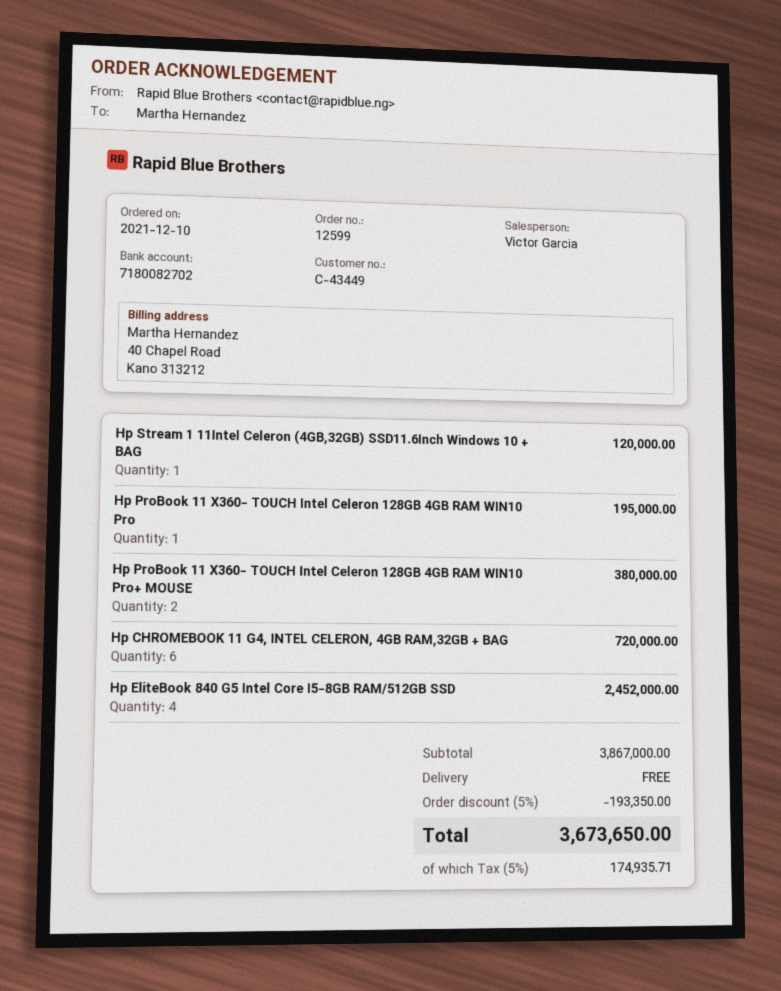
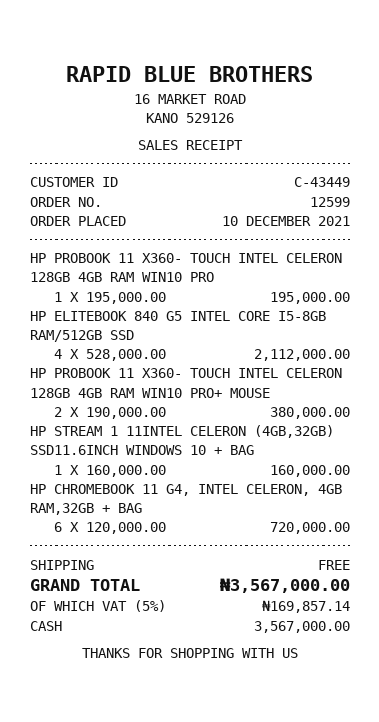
Hp Stream 1 11Intel Celeron (4GB,32GB) SSD11.6Inch Windows 10 + BAG: 1 for 120000.00 -> 1 for 160000.00
Hp EliteBook 840 G5 Intel Core I5-8GB RAM/512GB SSD: 4 for 2452000.00 -> 4 for 2112000.00
discount: 5% = 193350.00 -> none
tax: 5% = 174935.71 -> 5% = 169857.14
total: 3673650.00 -> 3567000.00

